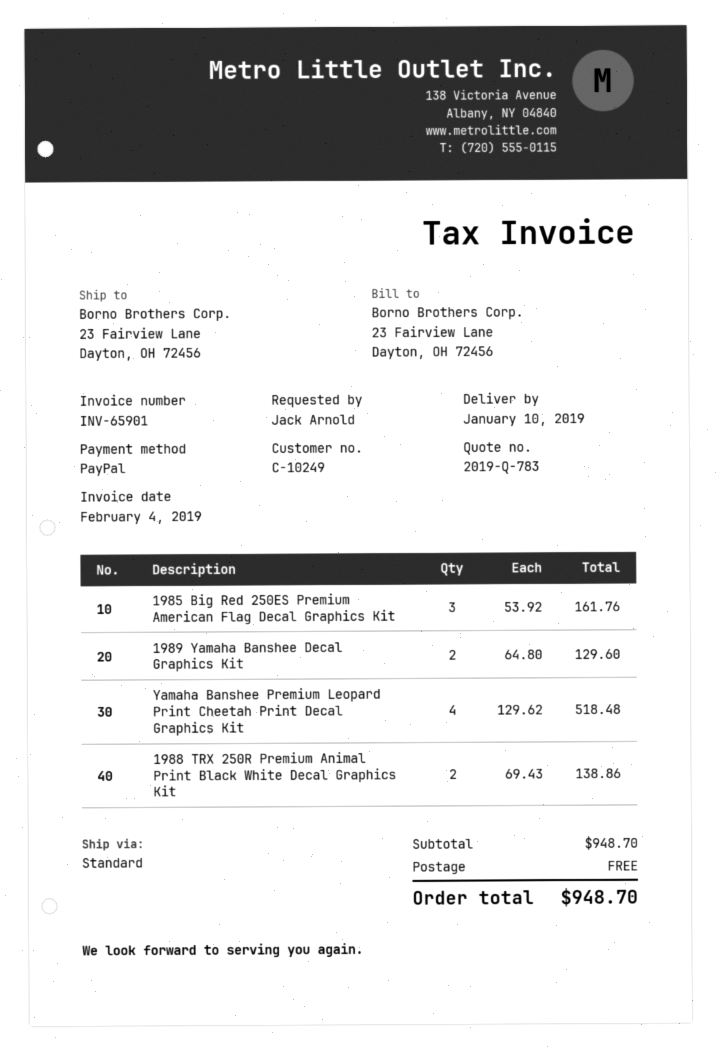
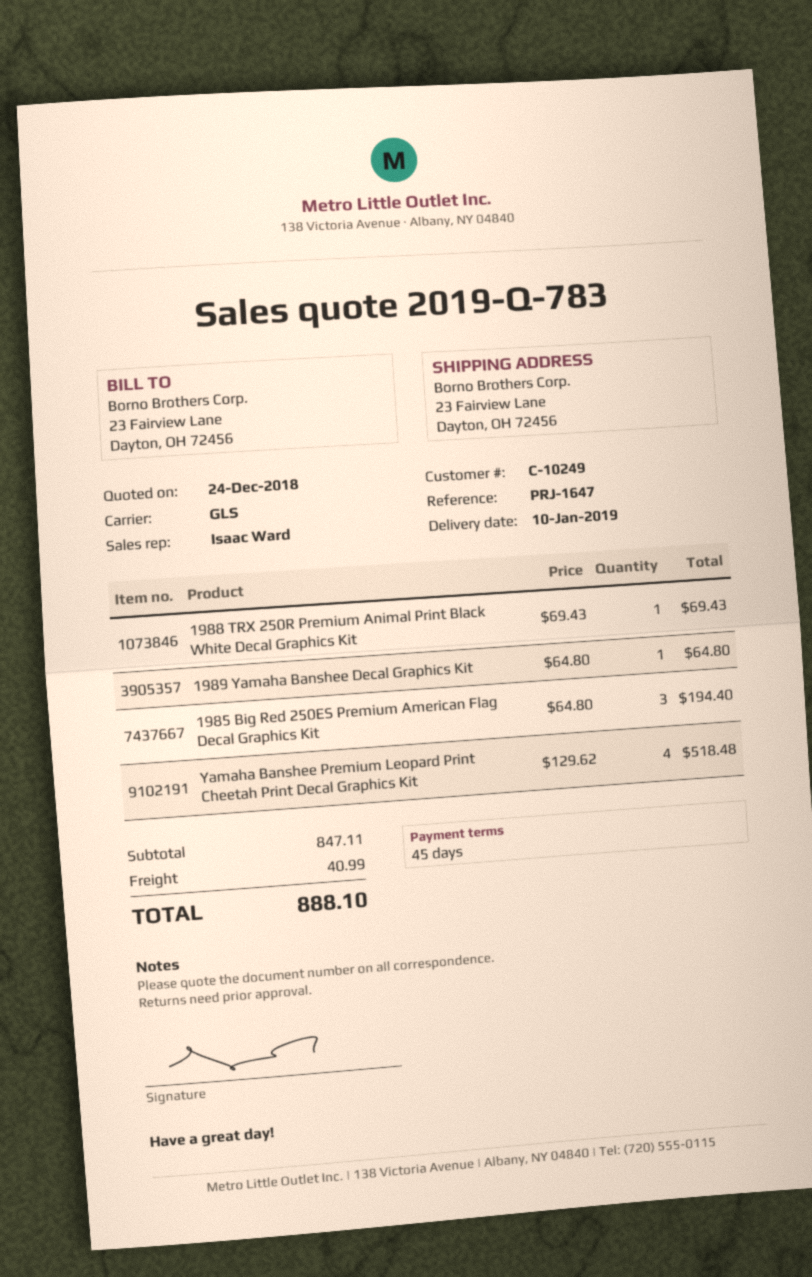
shipping method: standard -> GLS
1985 Big Red 250ES Premium American Flag Decal Graphics Kit: 3 x 53.92 = 161.76 -> 3 x 64.80 = 194.40
1989 Yamaha Banshee Decal Graphics Kit: 2 x 64.80 = 129.60 -> 1 x 64.80 = 64.80
1988 TRX 250R Premium Animal Print Black White Decal Graphics Kit: 2 x 69.43 = 138.86 -> 1 x 69.43 = 69.43
subtotal: 948.70 -> 847.11
shipping: 0.00 -> 40.99
total: 948.70 -> 888.10

